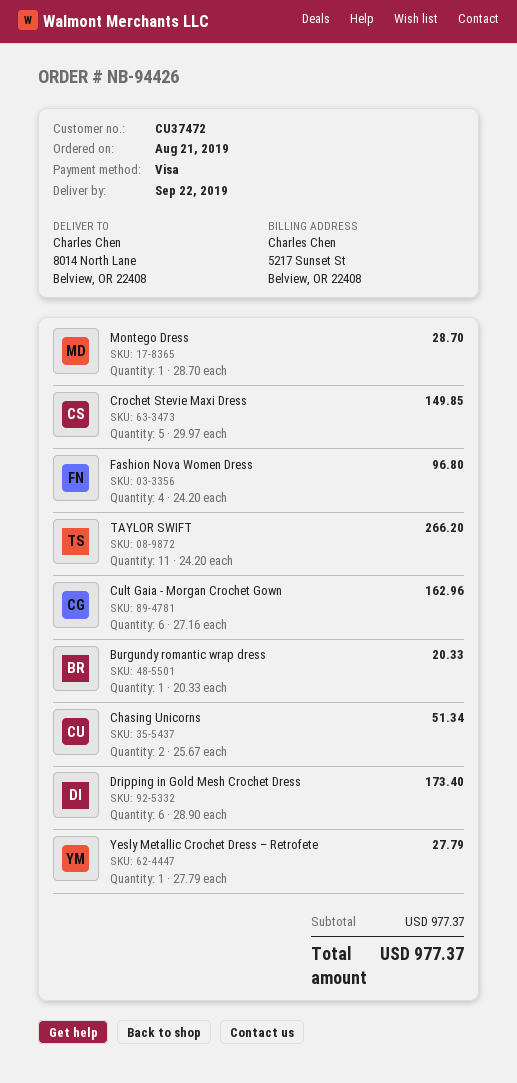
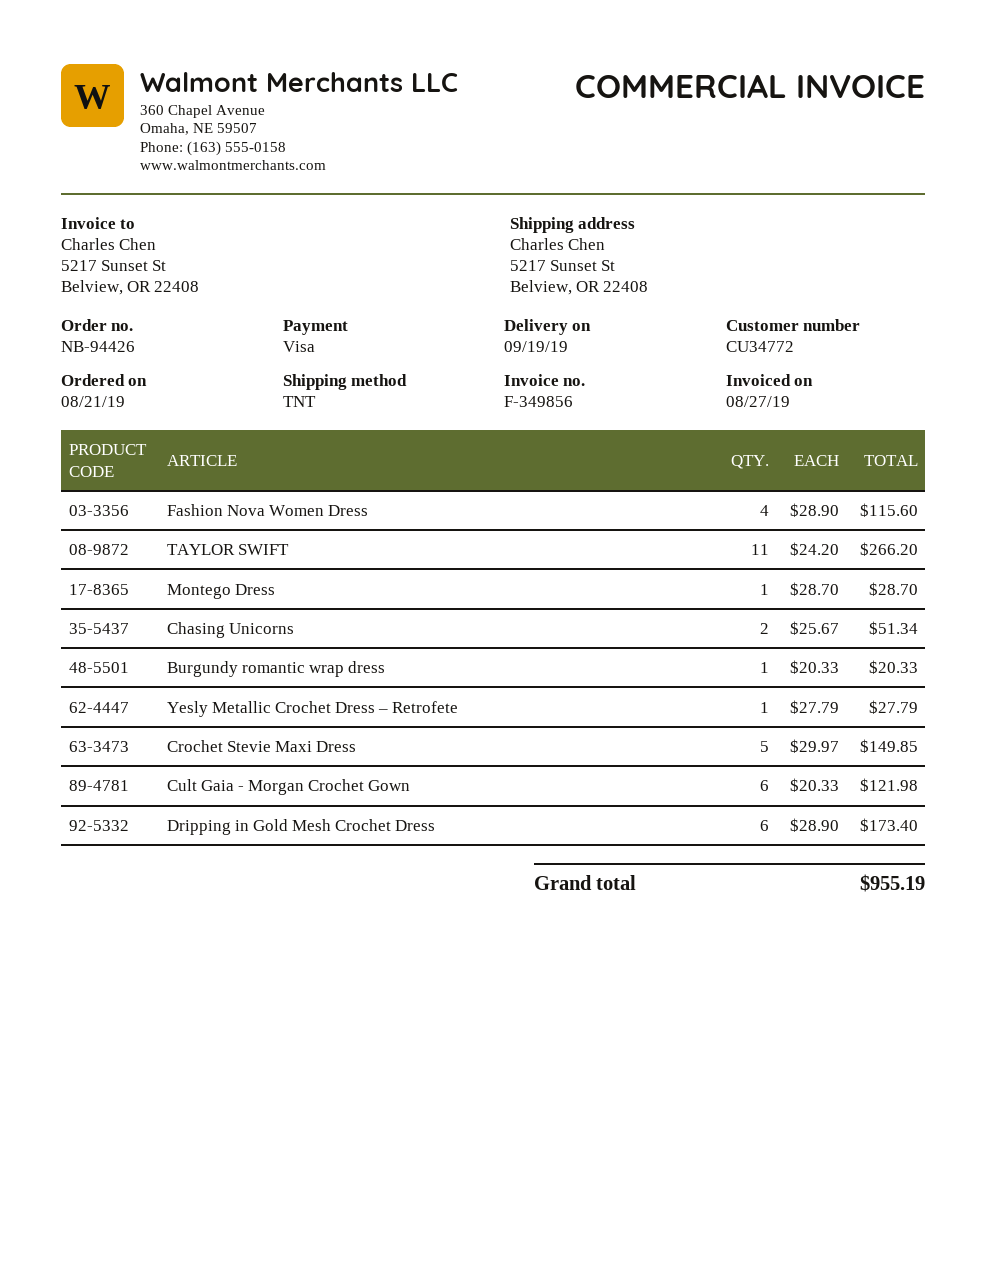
delivery date: 2019-09-22 -> 2019-09-19
customer number: CU37472 -> CU34772
ship to: 8014 North Lane, Belview, OR 22408 -> 5217 Sunset St, Belview, OR 22408
Fashion Nova Women Dress: 4 x 24.20 = 96.80 -> 4 x 28.90 = 115.60
Cult Gaia - Morgan Crochet Gown: 6 x 27.16 = 162.96 -> 6 x 20.33 = 121.98
total: 977.37 -> 955.19

